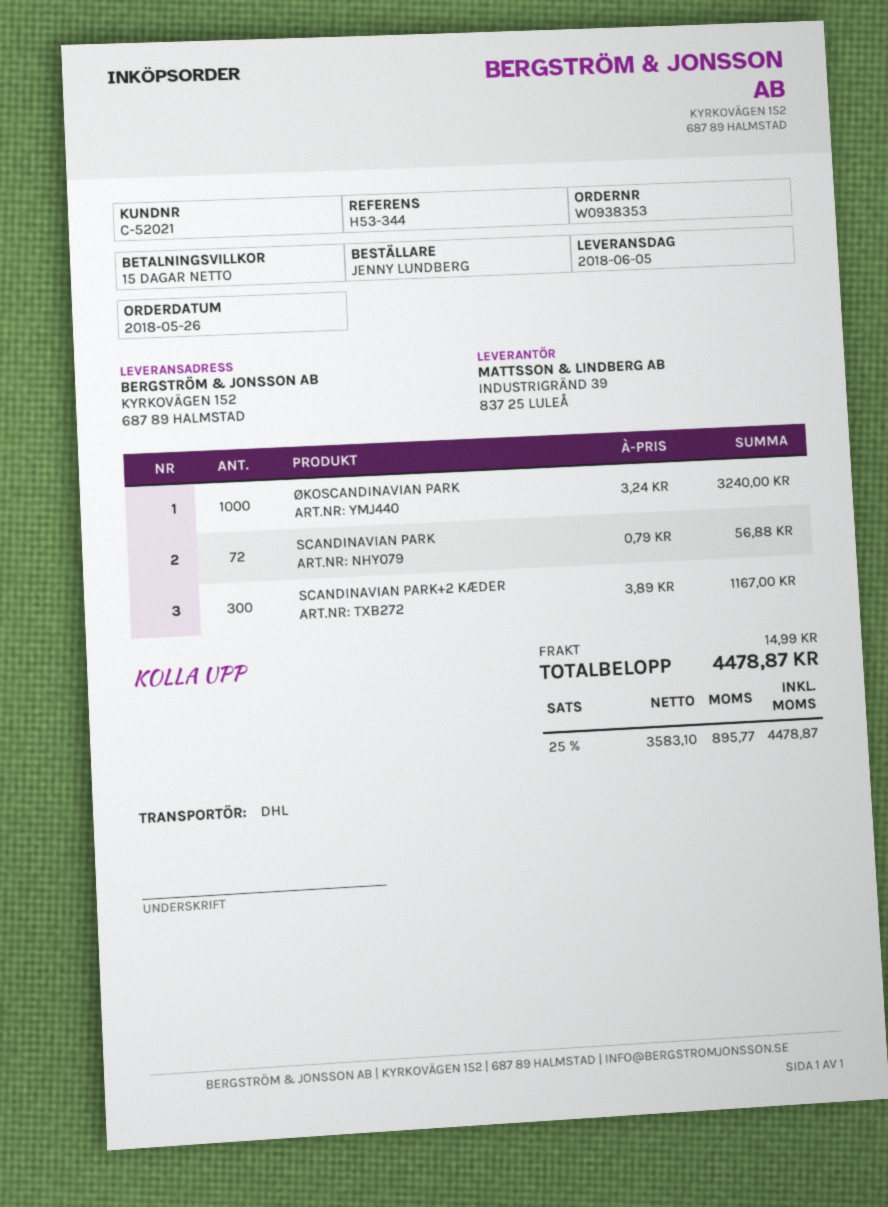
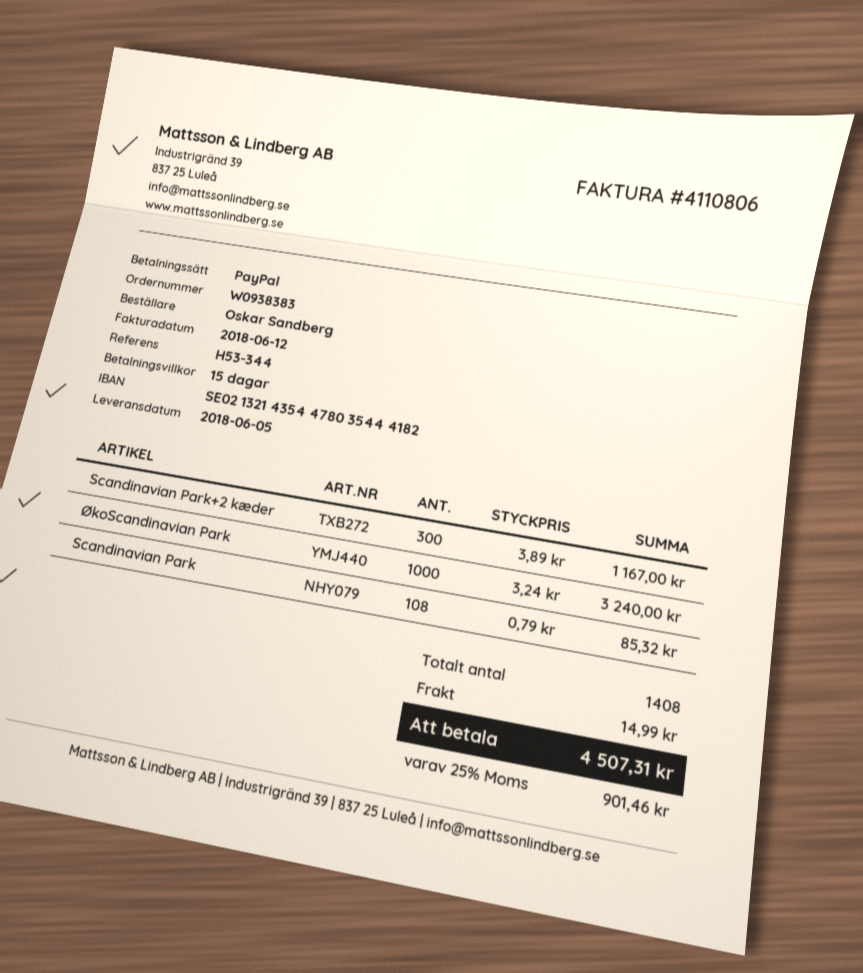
order number: W0938353 -> W0938383
ordered by: JENNY LUNDBERG -> Oskar Sandberg
SCANDINAVIAN PARK: 72 x 0.79 = 56.88 -> 108 x 0.79 = 85.32
tax: 25% = 895.77 -> 25% = 901.46
total: 4478.87 -> 4507.31

